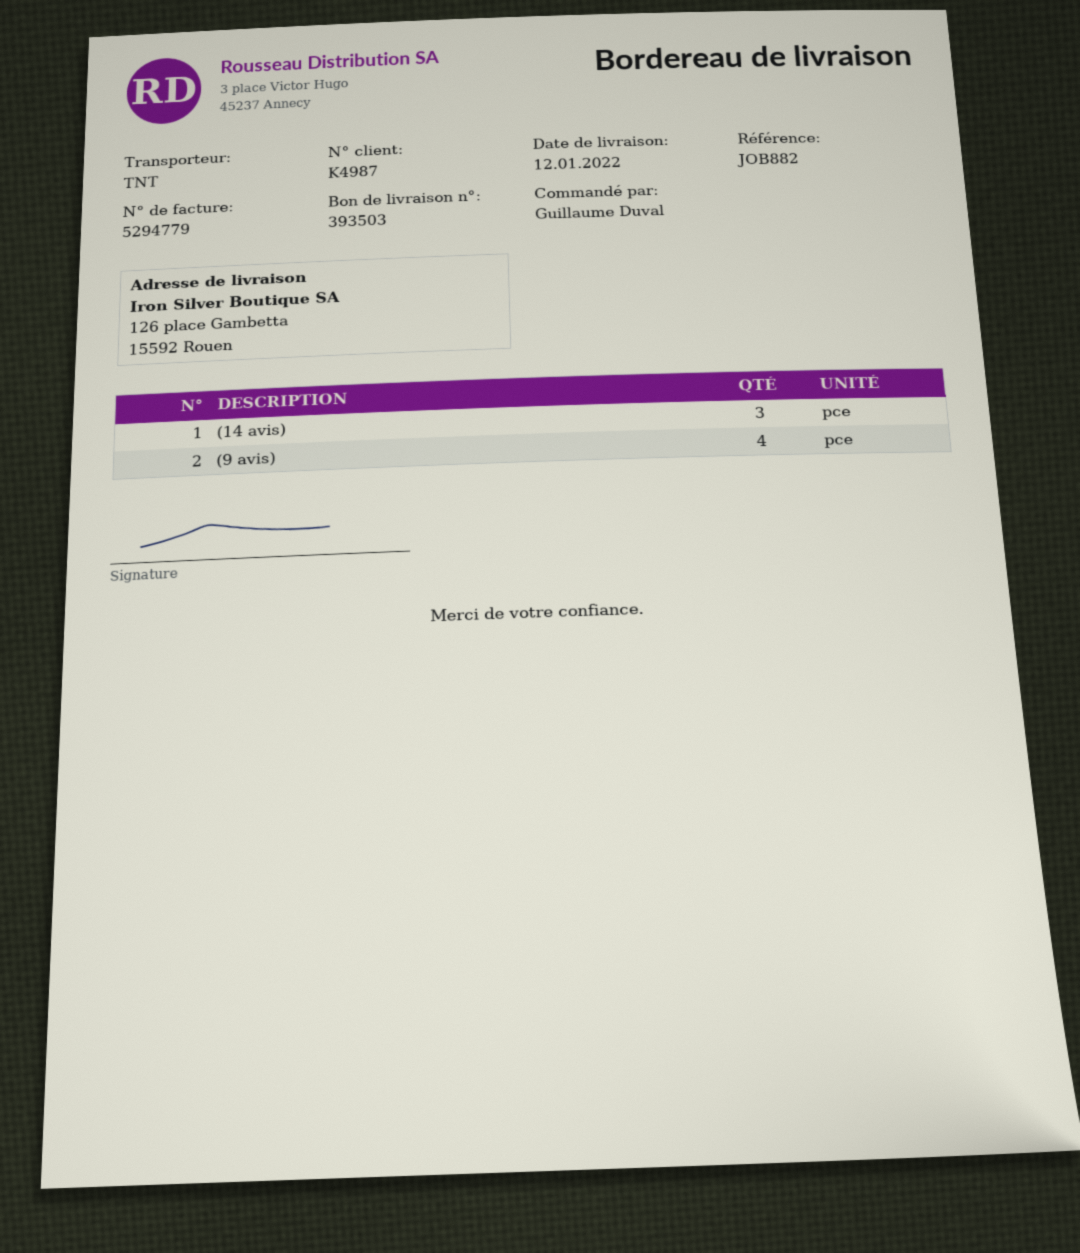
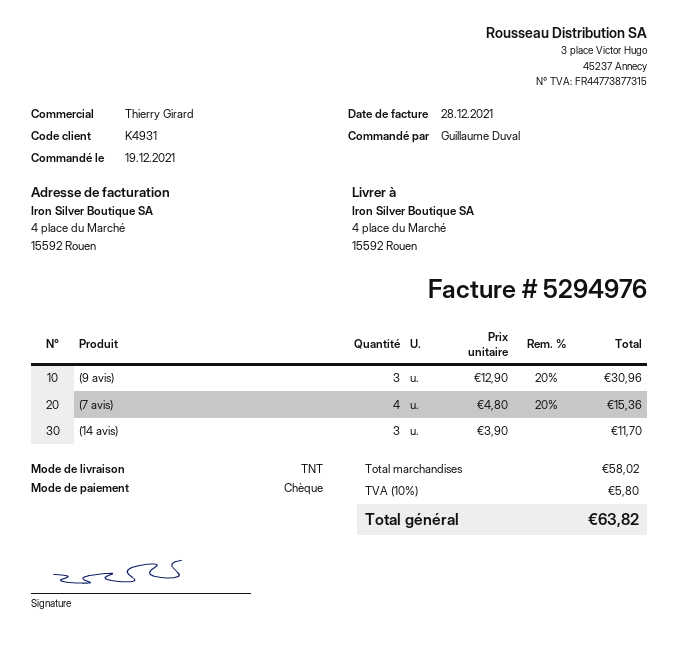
invoice number: 5294779 -> 5294976
customer number: K4987 -> K4931
ship to: 126 place Gambetta, 15592 Rouen -> 4 place du Marché, 15592 Rouen
(9 avis): 4 -> 3
(7 avis): none -> 4

